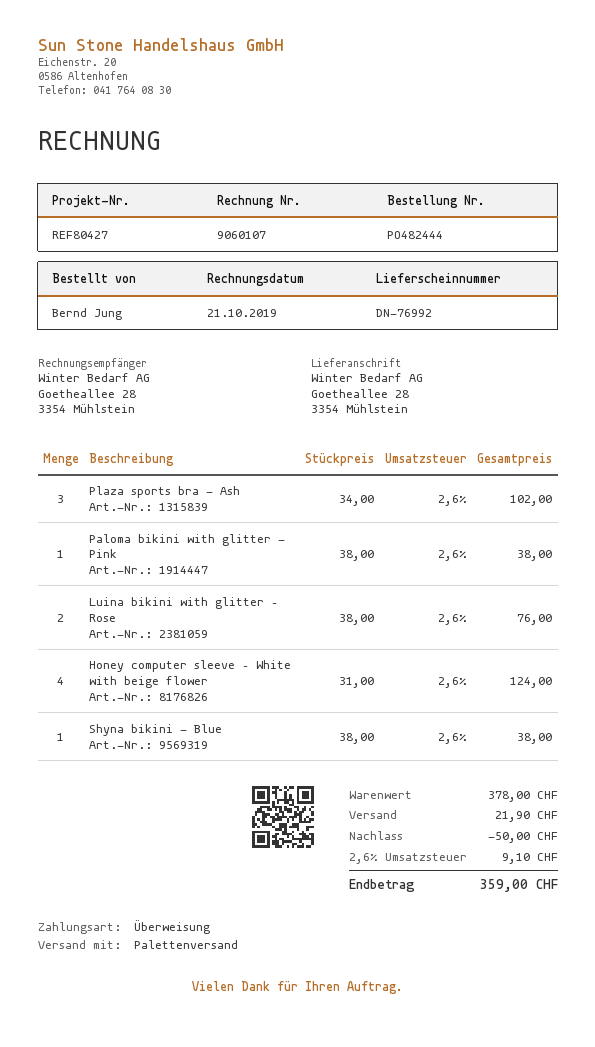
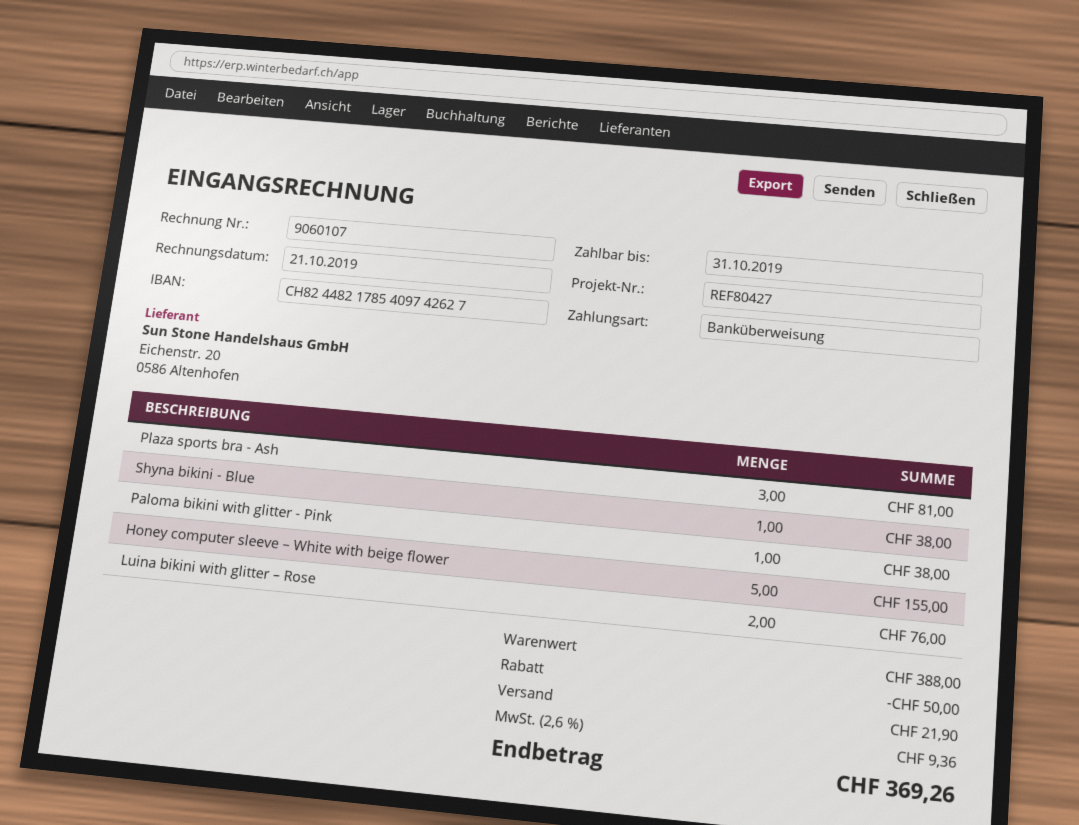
Plaza sports bra - Ash: 3 for 102.00 -> 3 for 81.00
Honey computer sleeve – White with beige flower: 4 for 124.00 -> 5 for 155.00
subtotal: 378.00 -> 388.00
tax: 2.6% = 9.10 -> 2.6% = 9.36
total: 359.00 -> 369.26

